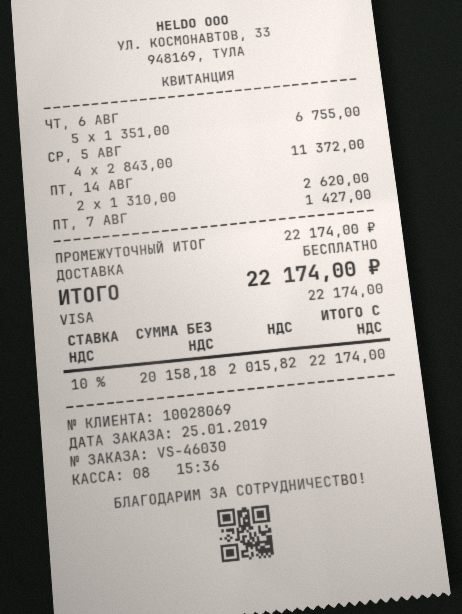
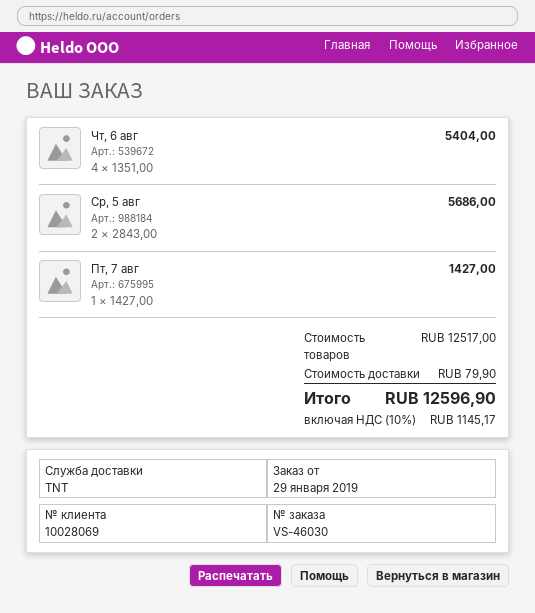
order date: 2019-01-25 -> 2019-01-29
ЧТ, 6 АВГ: 5 x 1351.00 = 6755.00 -> 4 x 1351.00 = 5404.00
СР, 5 АВГ: 4 x 2843.00 = 11372.00 -> 2 x 2843.00 = 5686.00
ПТ, 14 АВГ: 2 x 1310.00 = 2620.00 -> none
subtotal: 22174.00 -> 12517.00
shipping: 0.00 -> 79.90
tax: 10% = 2015.82 -> 10% = 1145.17
total: 22174.00 -> 12596.90

